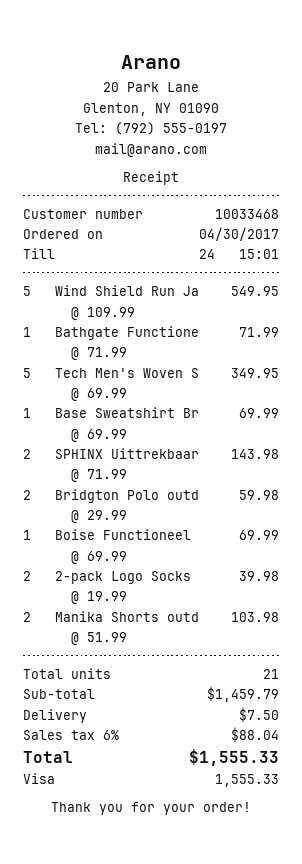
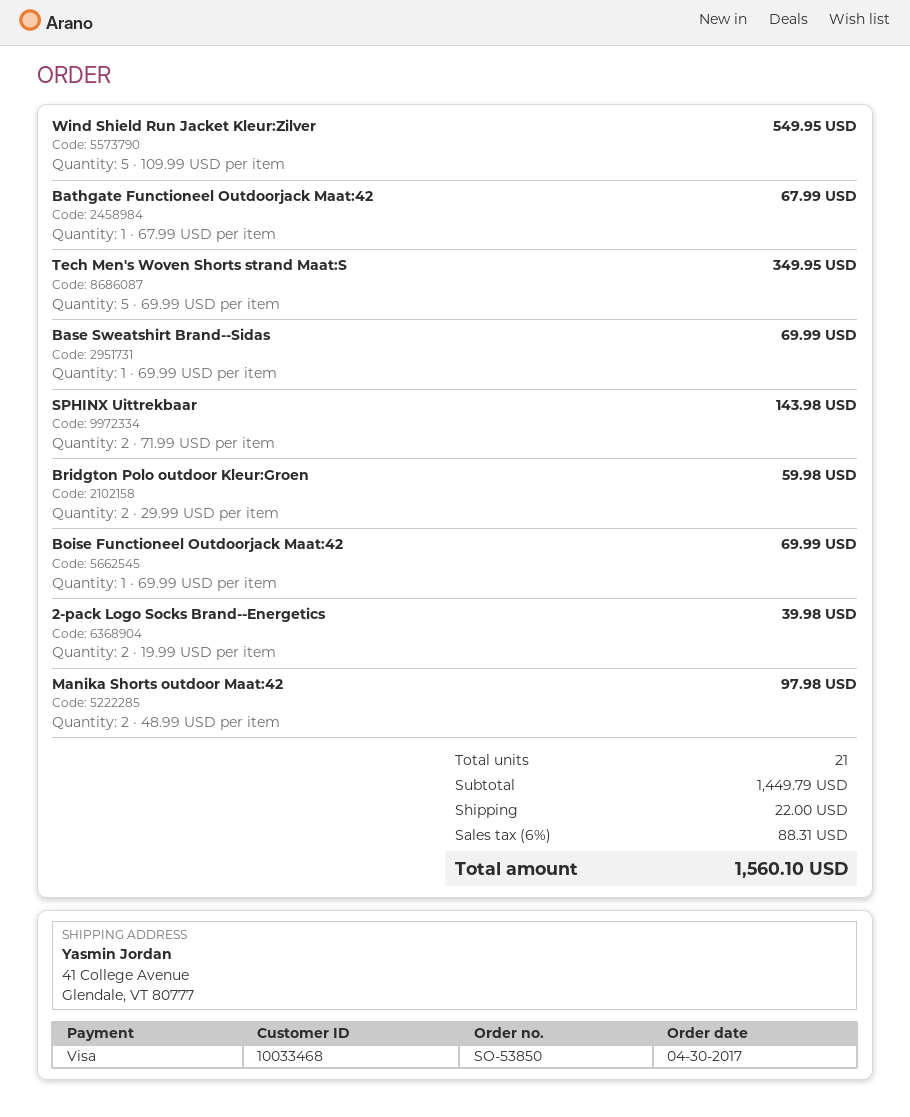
Bathgate Functione: 1 x 71.99 = 71.99 -> 1 x 67.99 = 67.99
Manika Shorts outd: 2 x 51.99 = 103.98 -> 2 x 48.99 = 97.98
subtotal: 1459.79 -> 1449.79
shipping: 7.50 -> 22.00
tax: 6% = 88.04 -> 6% = 88.31
total: 1555.33 -> 1560.10

